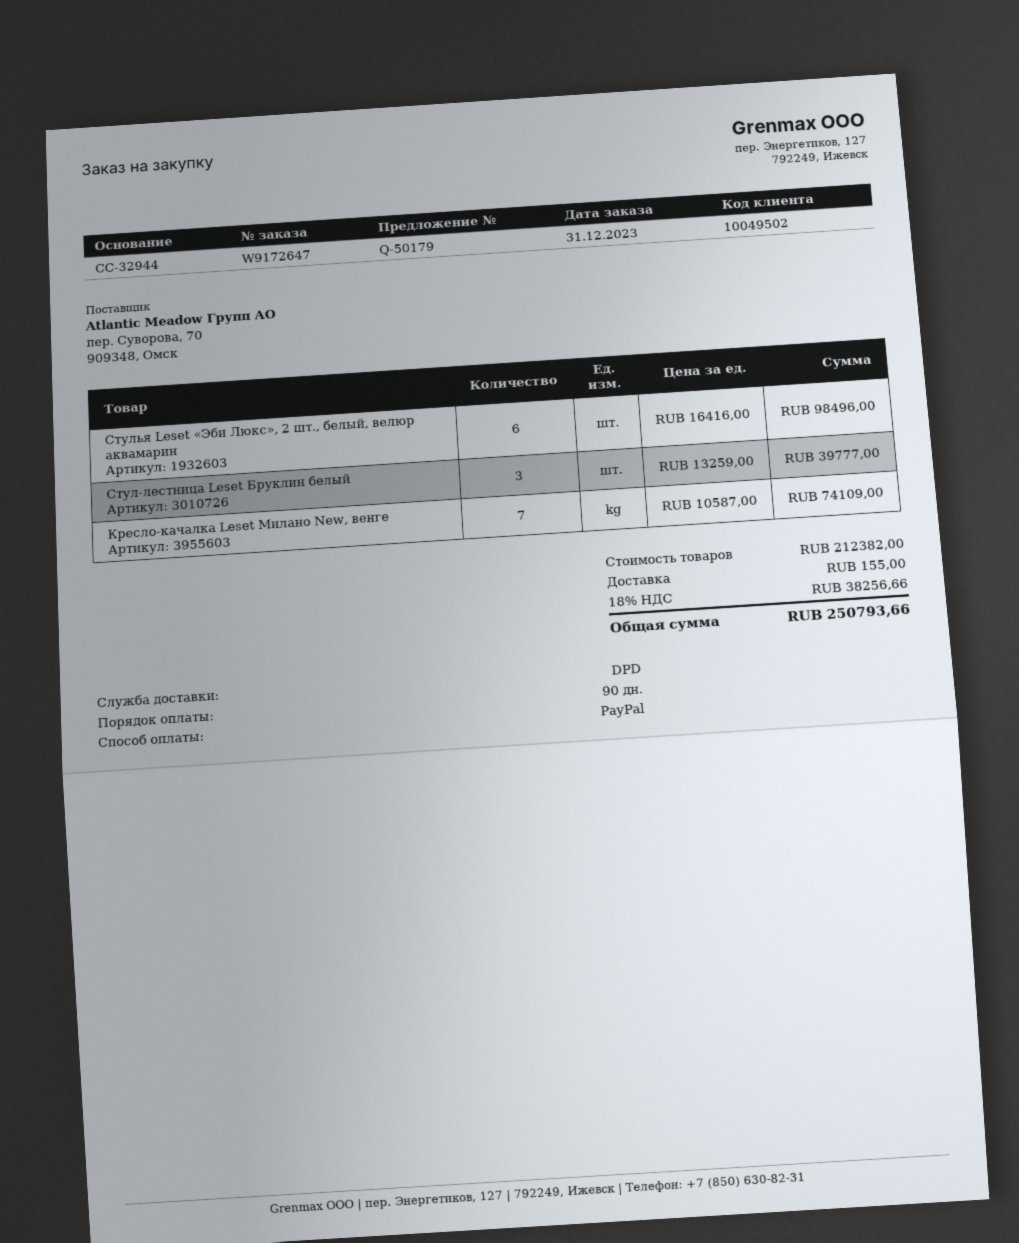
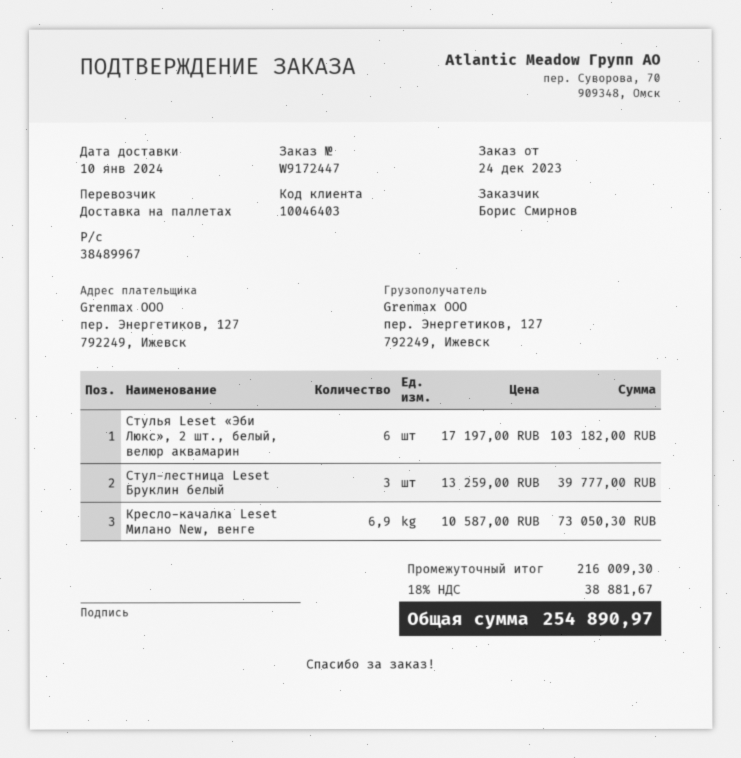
order number: W9172647 -> W9172447
order date: 2023-12-31 -> 2023-12-24
customer number: 10049502 -> 10046403
shipping method: DPD -> pallet freight
Стулья Leset «Эби Люкс», 2 шт., белый, велюр аквамарин: 6 x 16416.00 = 98496.00 -> 6 x 17197.00 = 103182.00
Кресло-качалка Leset Милано New, венге: 7 x 10587.00 = 74109.00 -> 6.9 x 10587.00 = 73050.30
subtotal: 212382.00 -> 216009.30
shipping: 155.00 -> none
tax: 18% = 38256.66 -> 18% = 38881.67
total: 250793.66 -> 254890.97

